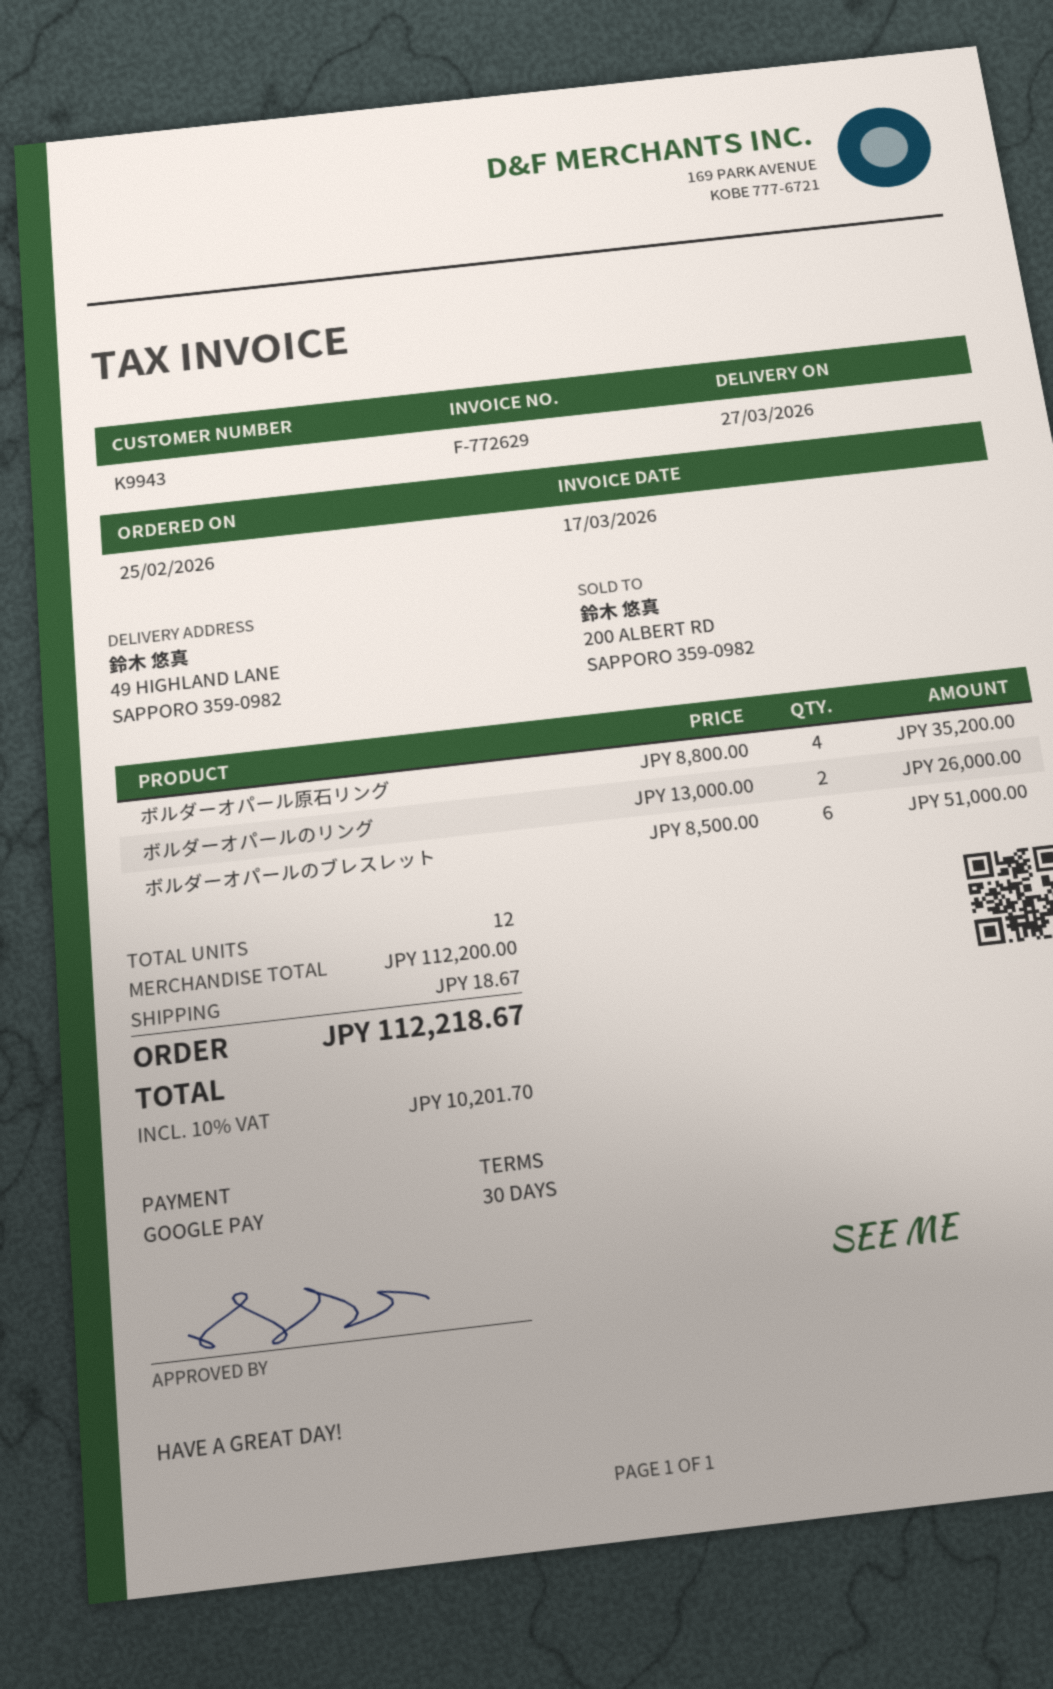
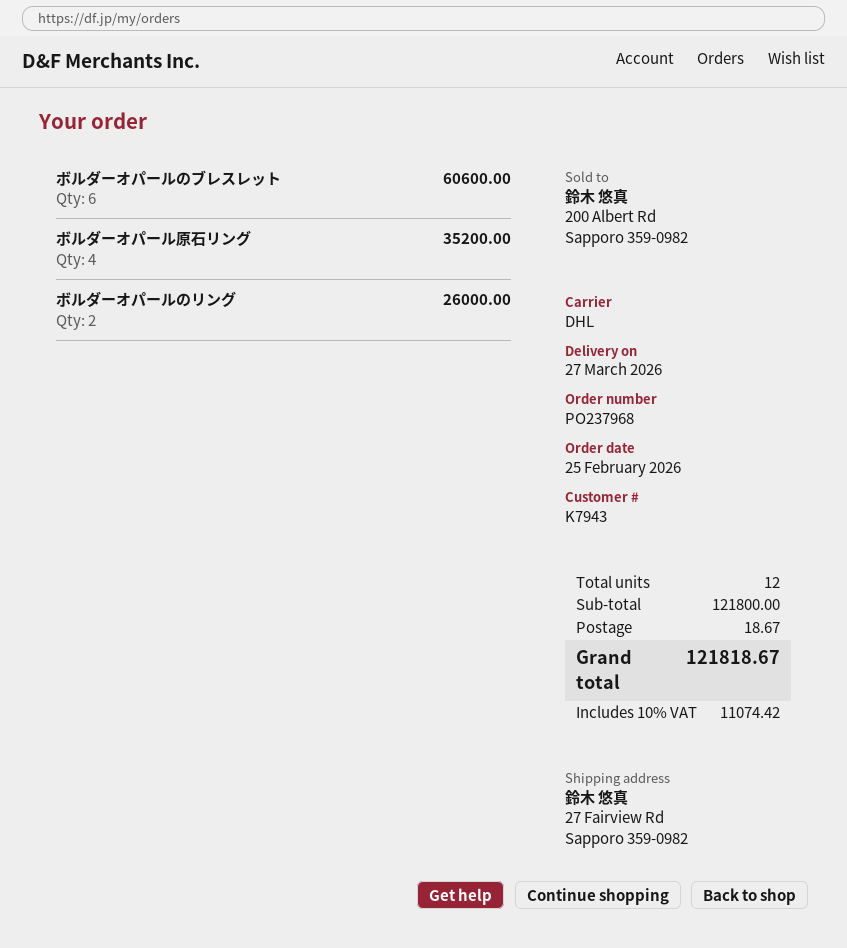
customer number: K9943 -> K7943
ship to: 49 HIGHLAND LANE, SAPPORO 359-0982 -> 27 Fairview Rd, Sapporo 359-0982
ボルダーオパールのブレスレット: 6 for 51000.00 -> 6 for 60600.00
subtotal: 112200.00 -> 121800.00
tax: 10% = 10201.70 -> 10% = 11074.42
total: 112218.67 -> 121818.67

